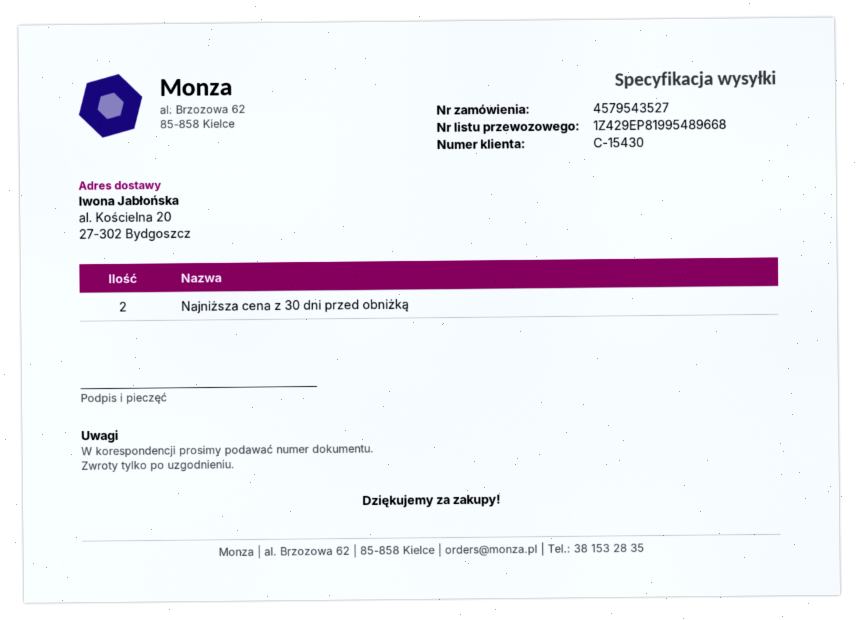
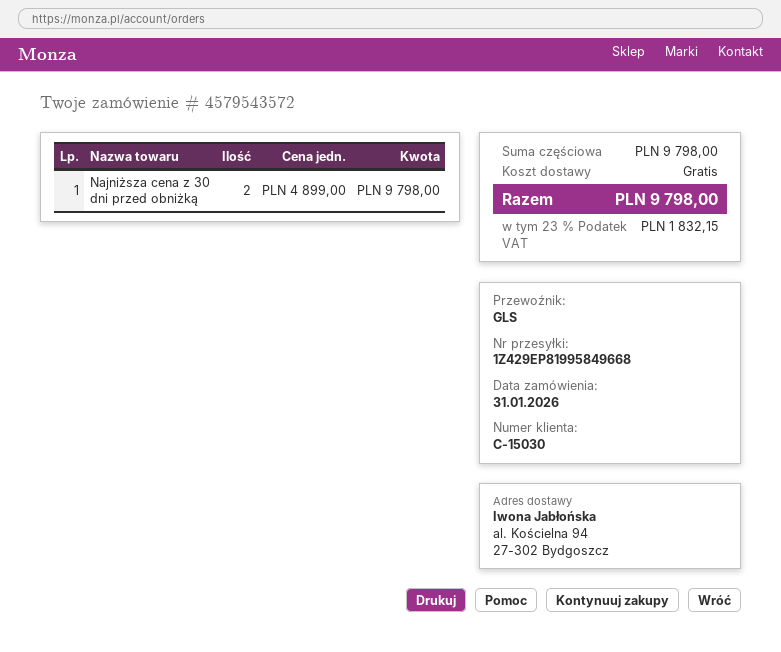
order number: 4579543527 -> 4579543572
customer number: C-15430 -> C-15030
tracking number: 1Z429EP81995489668 -> 1Z429EP81995849668
ship to: al. Kościelna 20, 27-302 Bydgoszcz -> al. Kościelna 94, 27-302 Bydgoszcz

